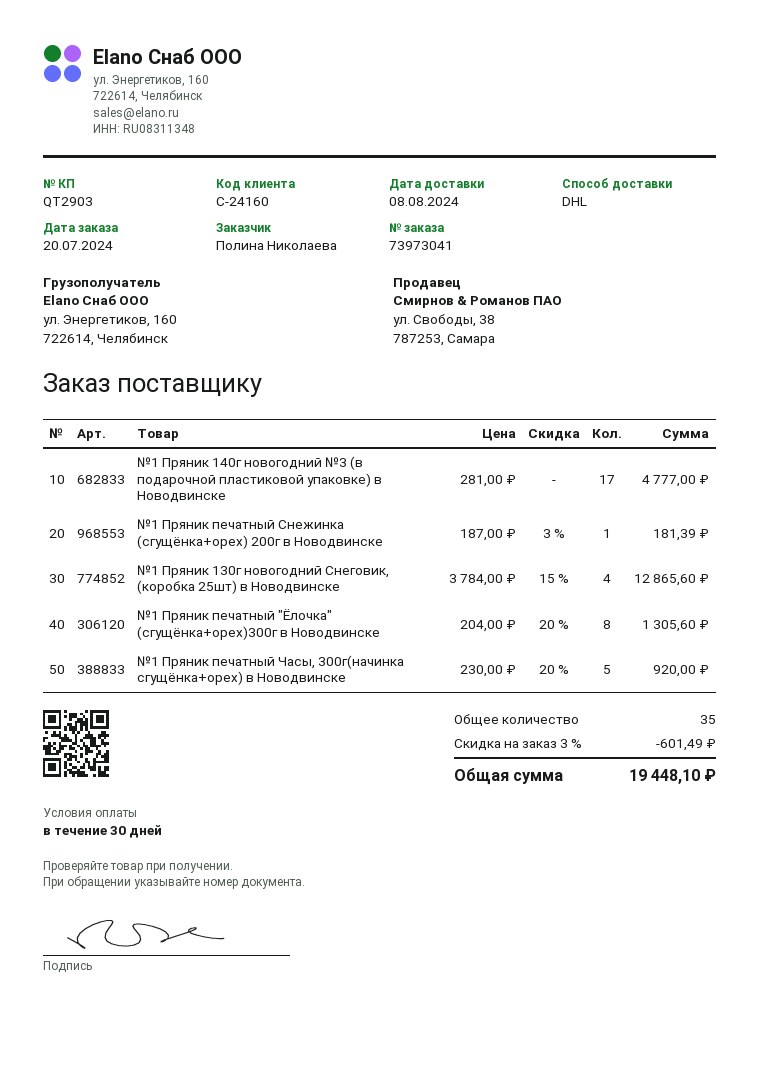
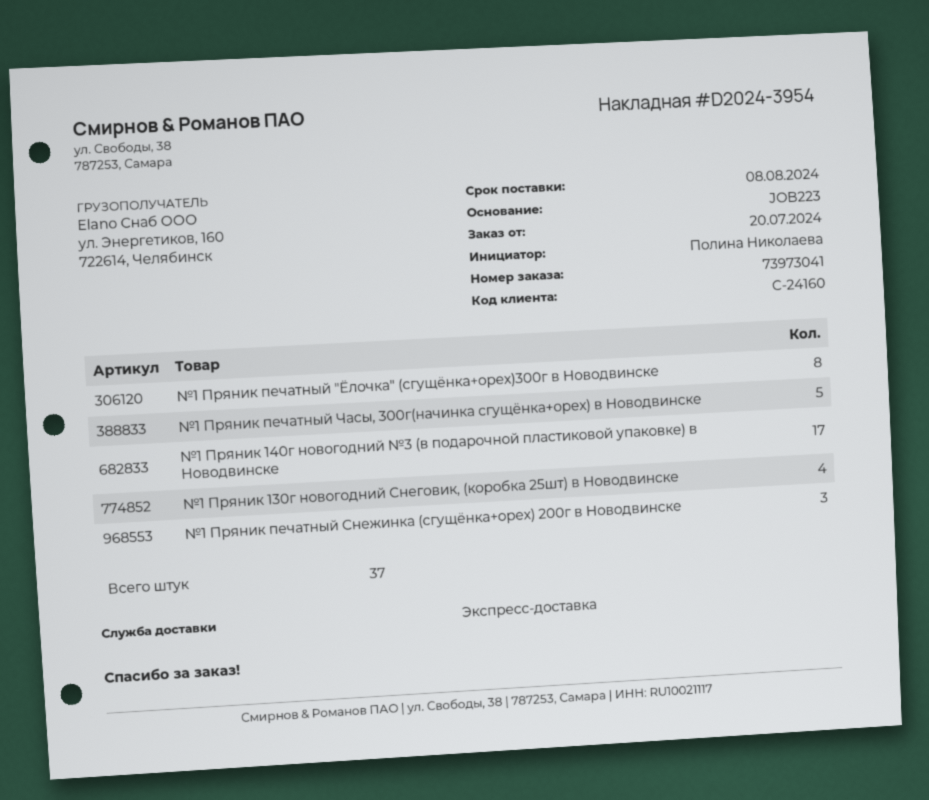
shipping method: DHL -> express
№1 Пряник печатный Снежинка (сгущёнка+орех) 200г в Новодвинске: 1 -> 3
total quantity: 35 -> 37

